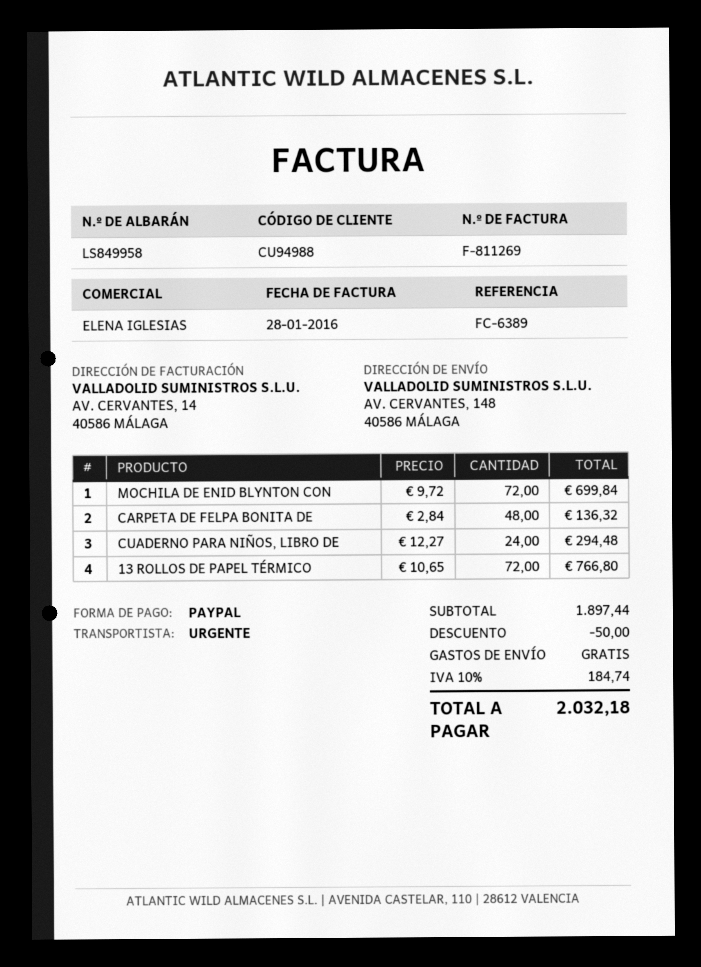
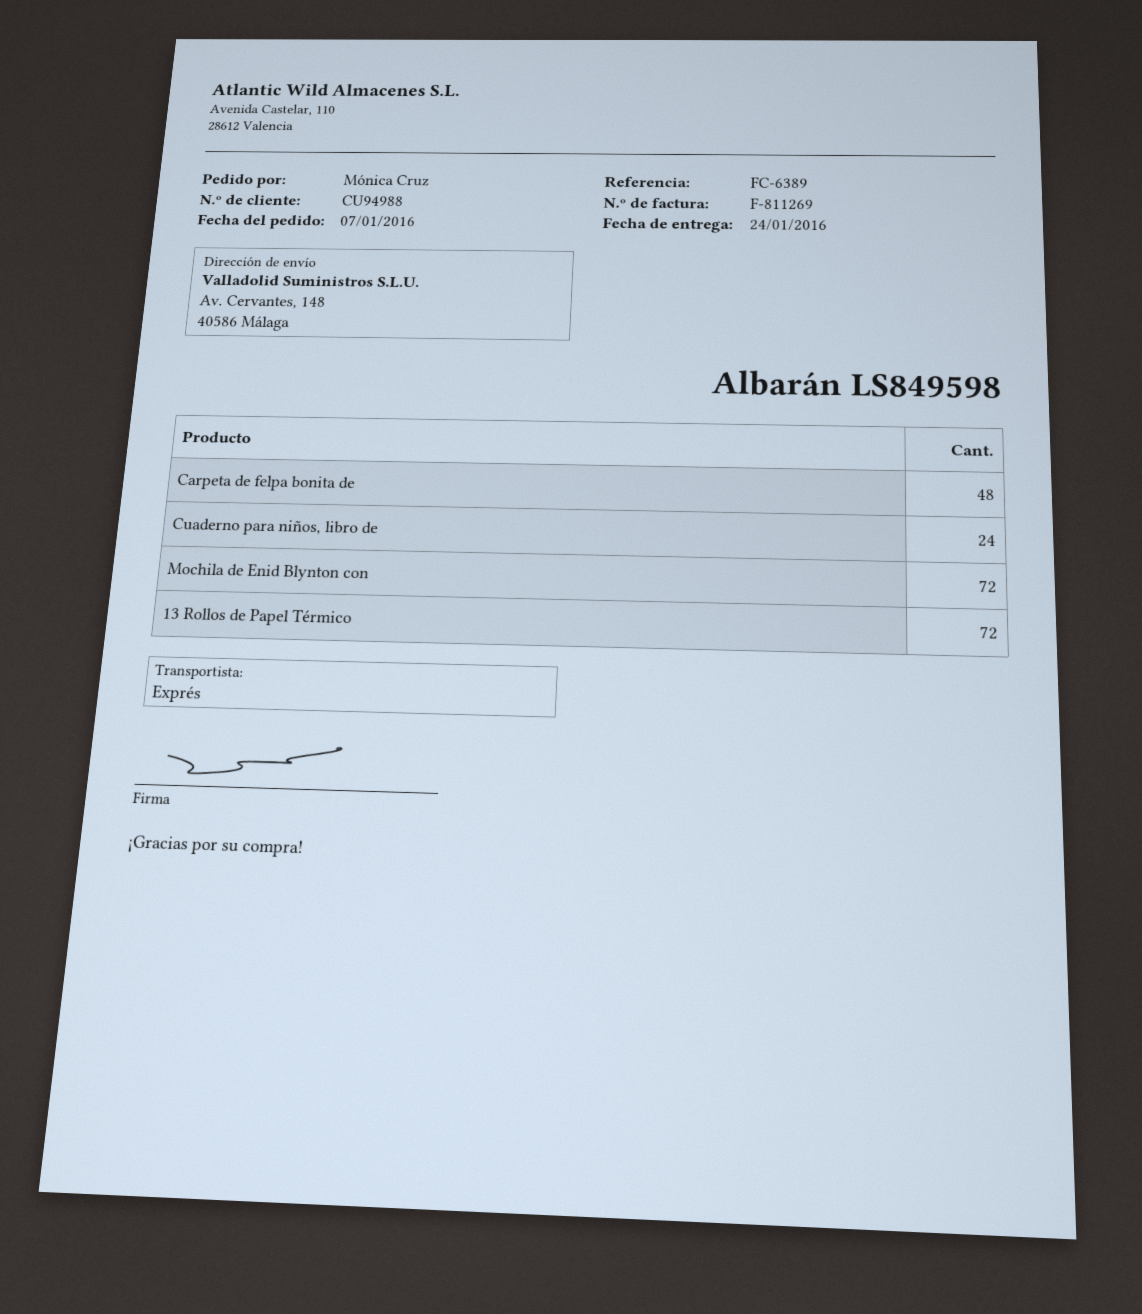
delivery note number: LS849958 -> LS849598

